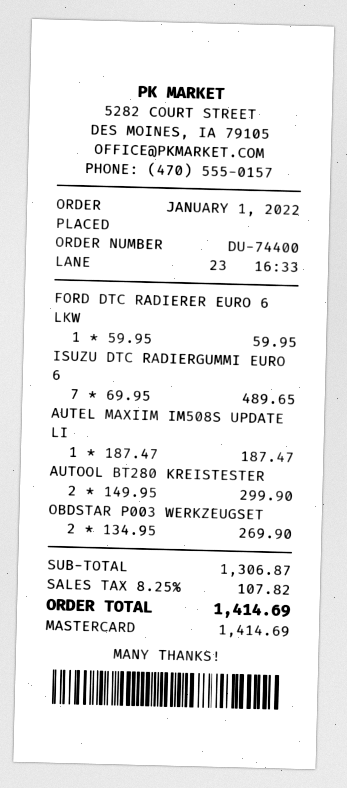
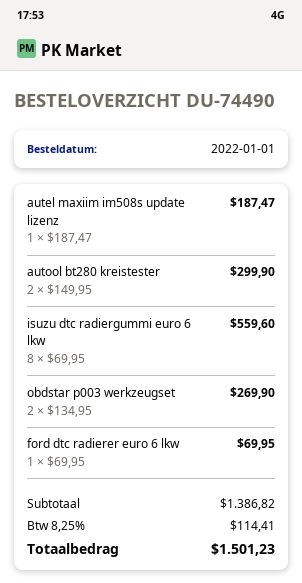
order number: DU-74400 -> DU-74490
FORD DTC RADIERER EURO 6 LKW: 1 x 59.95 = 59.95 -> 1 x 69.95 = 69.95
ISUZU DTC RADIERGUMMI EURO 6: 7 x 69.95 = 489.65 -> 8 x 69.95 = 559.60
subtotal: 1306.87 -> 1386.82
tax: 8.25% = 107.82 -> 8.25% = 114.41
total: 1414.69 -> 1501.23

